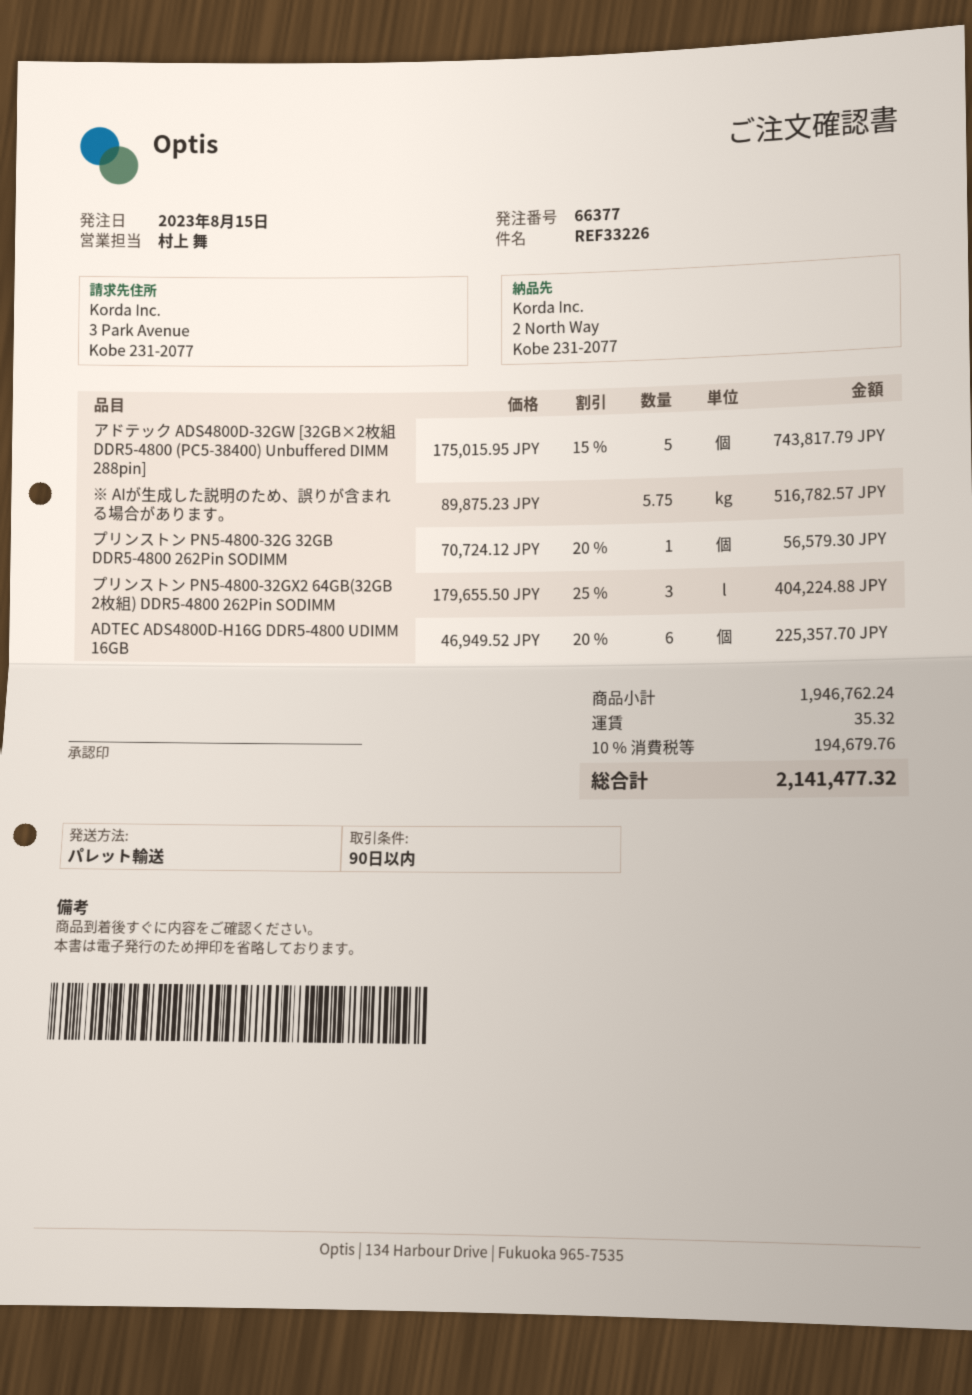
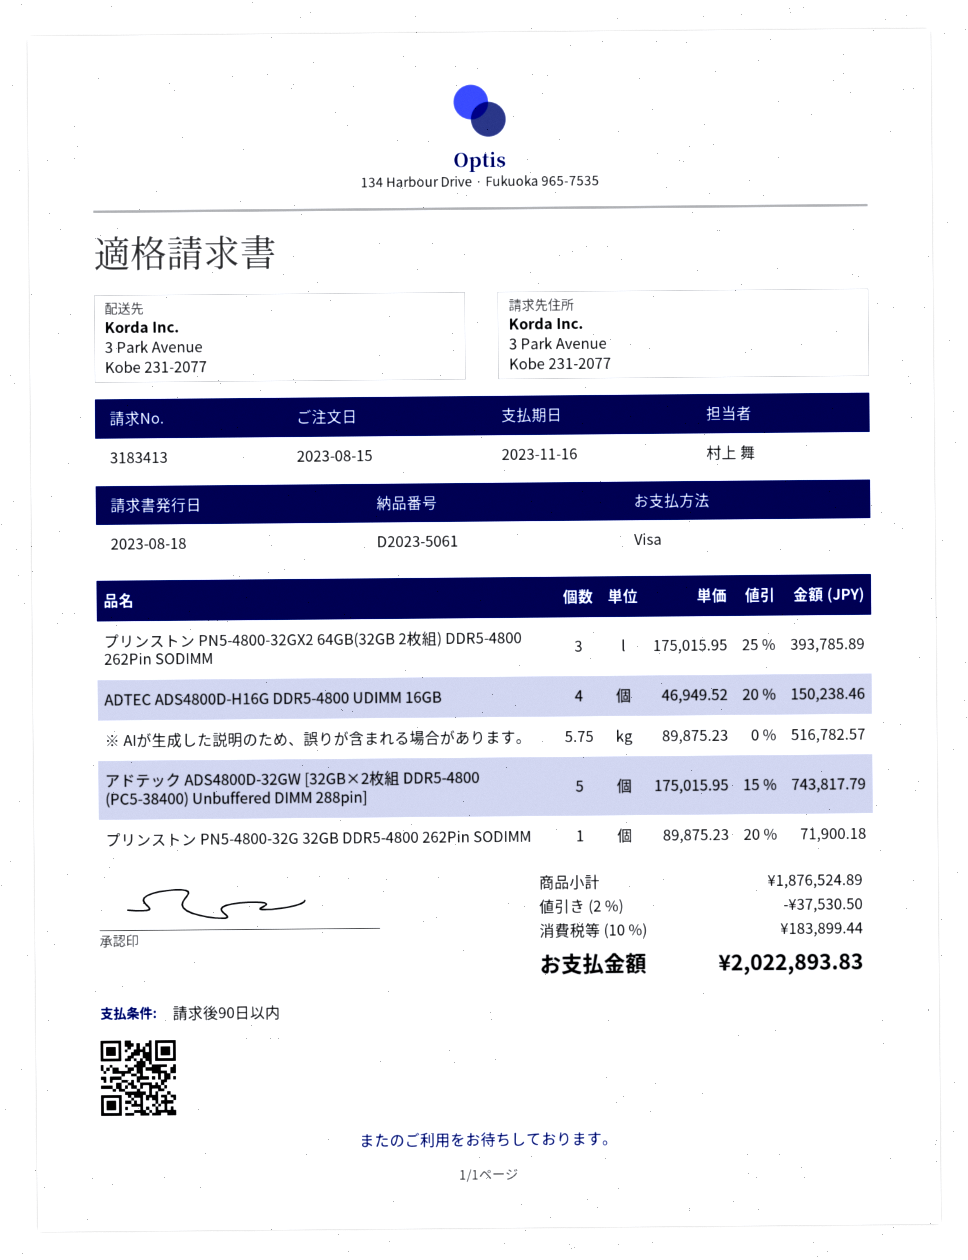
ship to: 2 North Way, Kobe 231-2077 -> 3 Park Avenue, Kobe 231-2077
プリンストン PN5-4800-32G 32GB DDR5-4800 262Pin SODIMM: 1 x 70724.12 - 20% = 56579.30 -> 1 x 89875.23 - 20% = 71900.18
プリンストン PN5-4800-32GX2 64GB(32GB 2枚組) DDR5-4800 262Pin SODIMM: 3 x 179655.50 - 25% = 404224.88 -> 3 x 175015.95 - 25% = 393785.89
ADTEC ADS4800D-H16G DDR5-4800 UDIMM 16GB: 6 x 46949.52 - 20% = 225357.70 -> 4 x 46949.52 - 20% = 150238.46
subtotal: 1946762.24 -> 1876524.89
discount: none -> 2% = 37530.50
shipping: 35.32 -> none
tax: 10% = 194679.76 -> 10% = 183899.44
total: 2141477.32 -> 2022893.83

